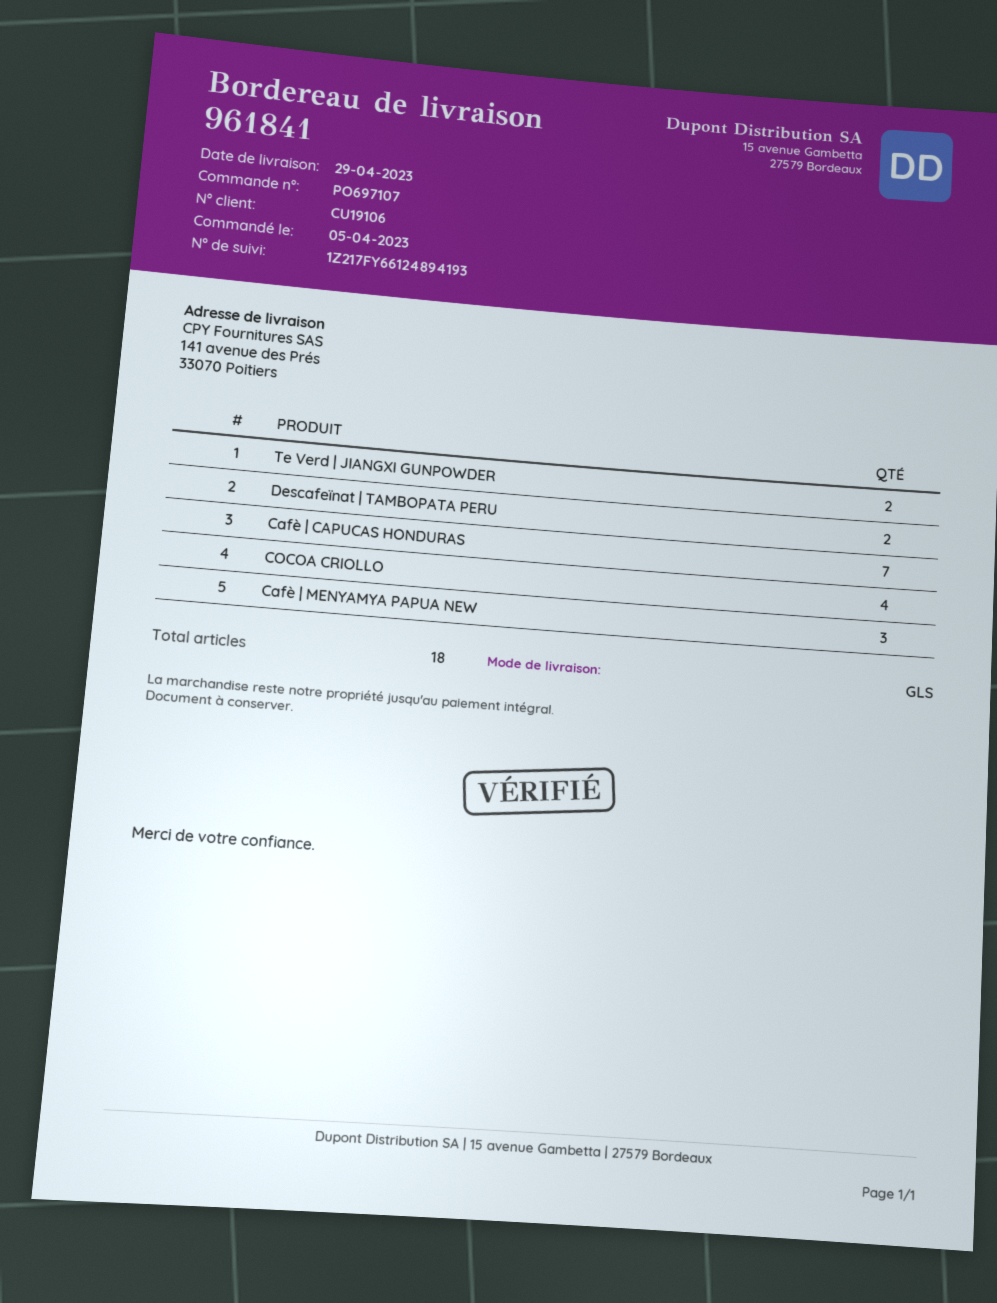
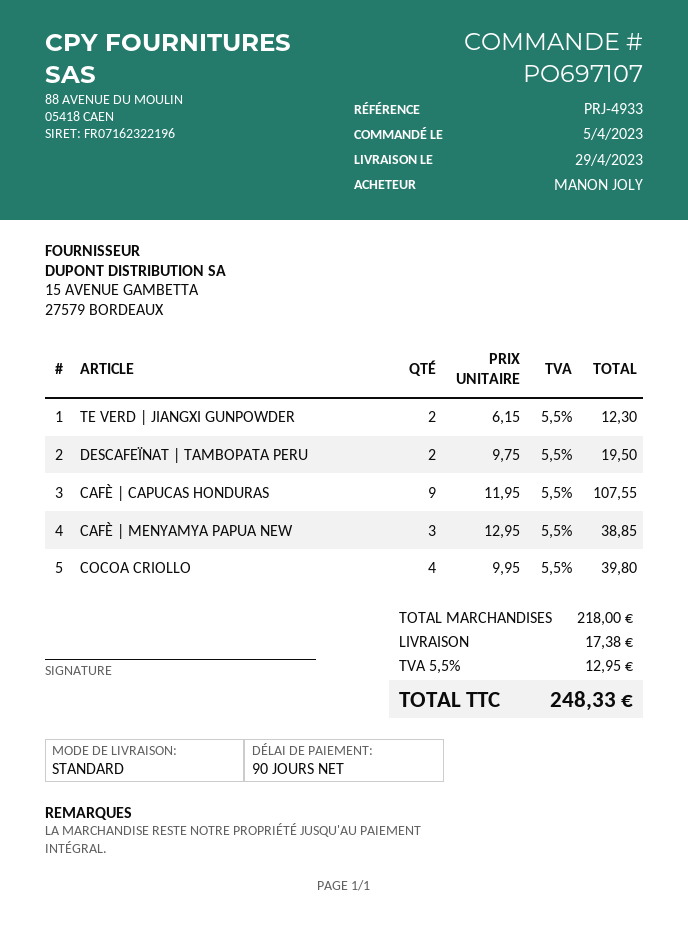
shipping method: GLS -> standard
Cafè | CAPUCAS HONDURAS: 7 -> 9

